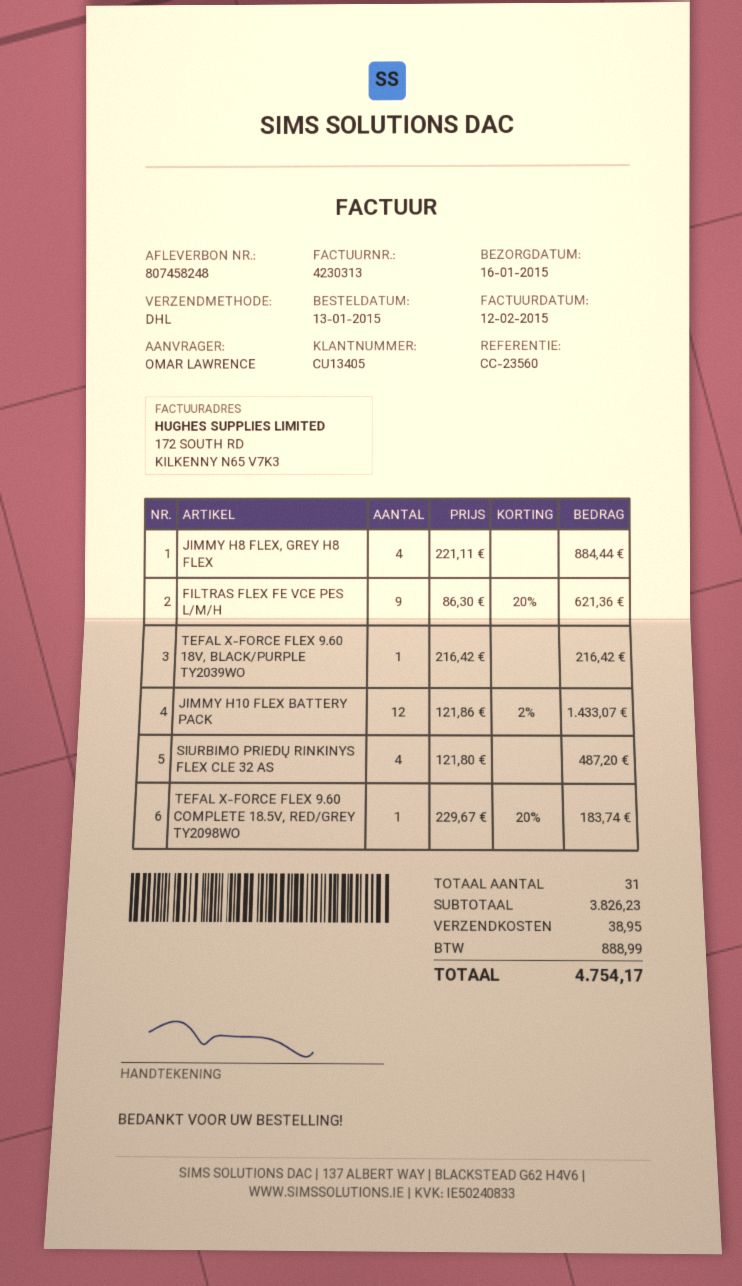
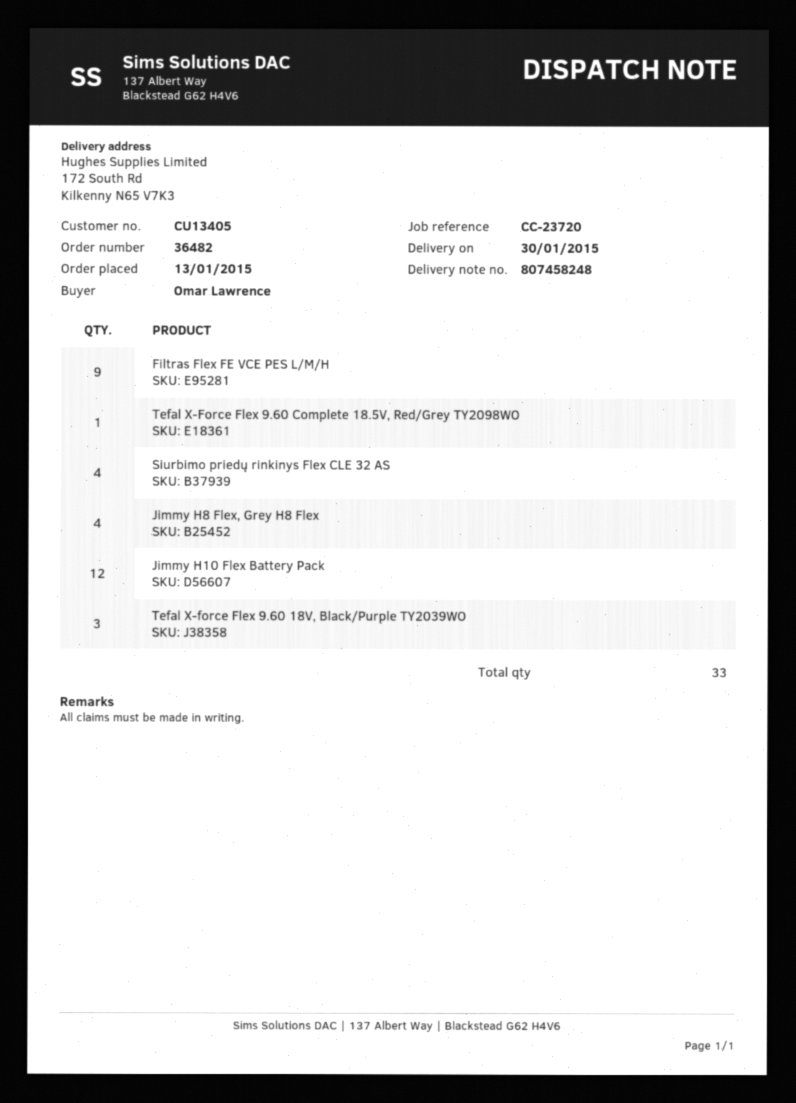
delivery date: 2015-01-16 -> 2015-01-30
reference: CC-23560 -> CC-23720
TEFAL X-FORCE FLEX 9.60 18V, BLACK/PURPLE TY2039WO: 1 -> 3
total quantity: 31 -> 33

